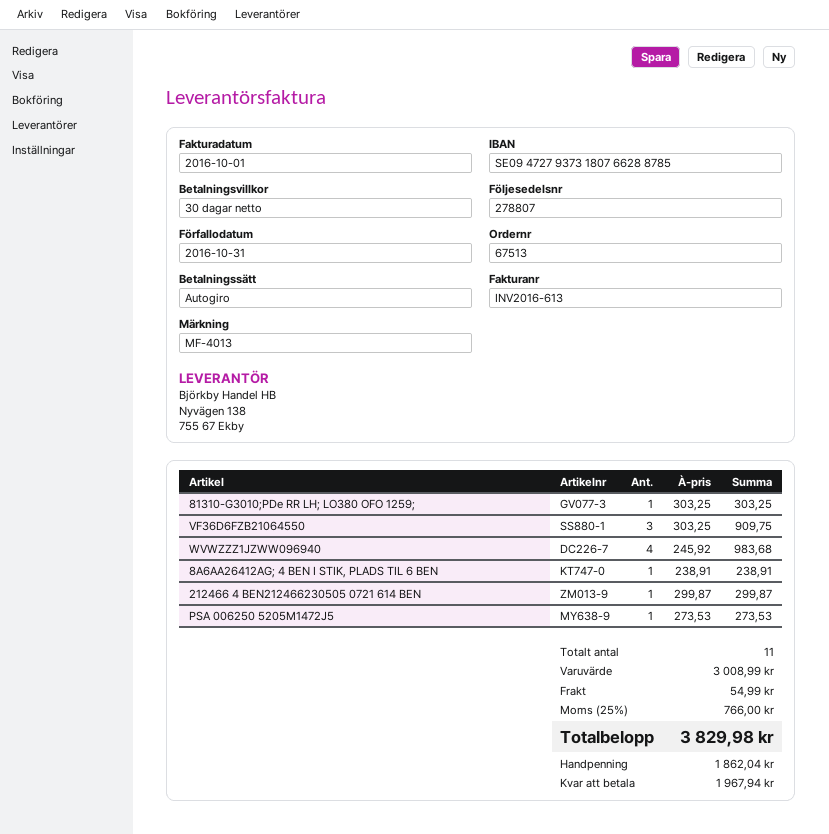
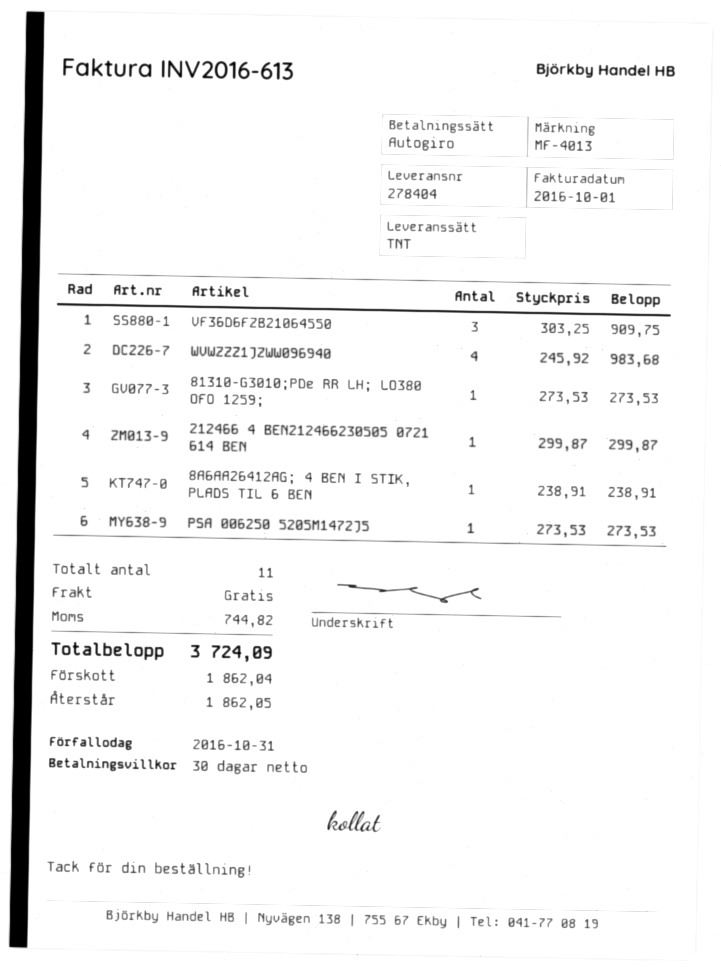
delivery note number: 278807 -> 278404
81310-G3010;PDe RR LH; LO380 OFO 1259;: 1 x 303.25 = 303.25 -> 1 x 273.53 = 273.53
shipping: 54.99 -> 0.00
tax: 766.00 -> 744.82
total: 3829.98 -> 3724.09
balance: 1967.94 -> 1862.05

